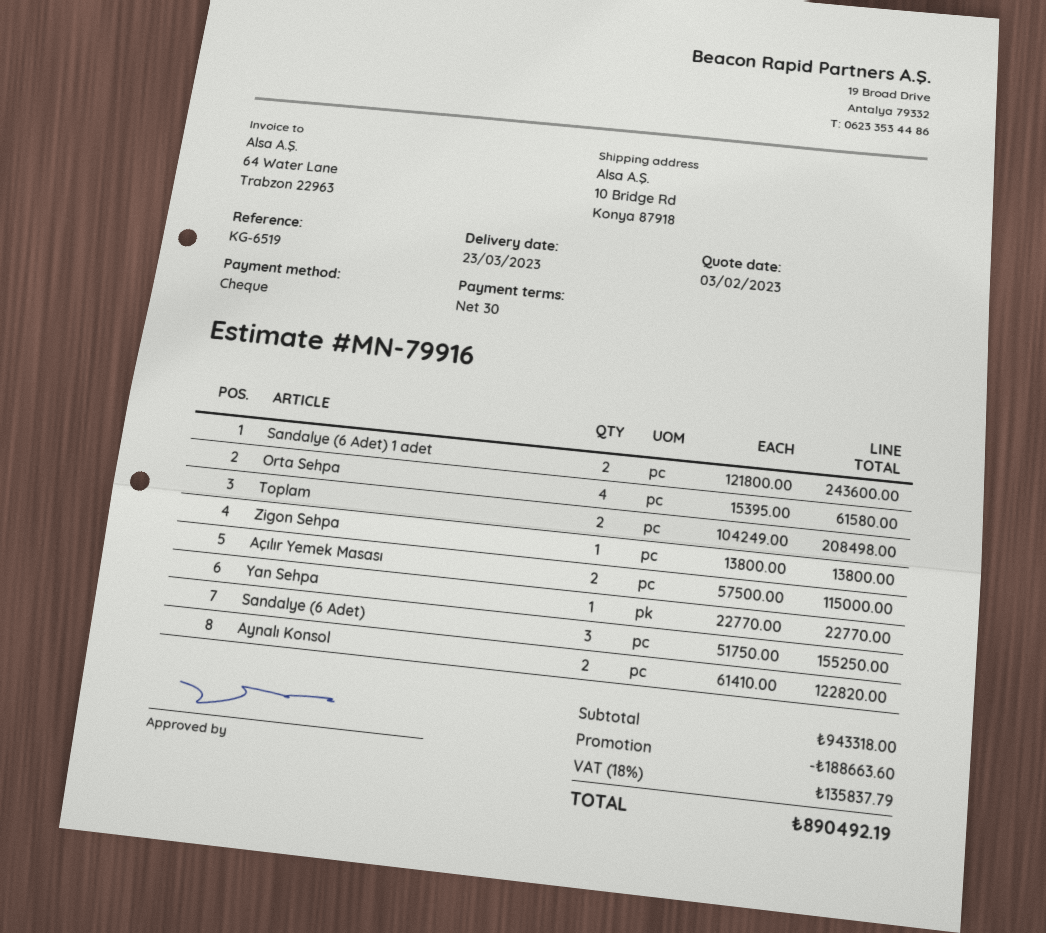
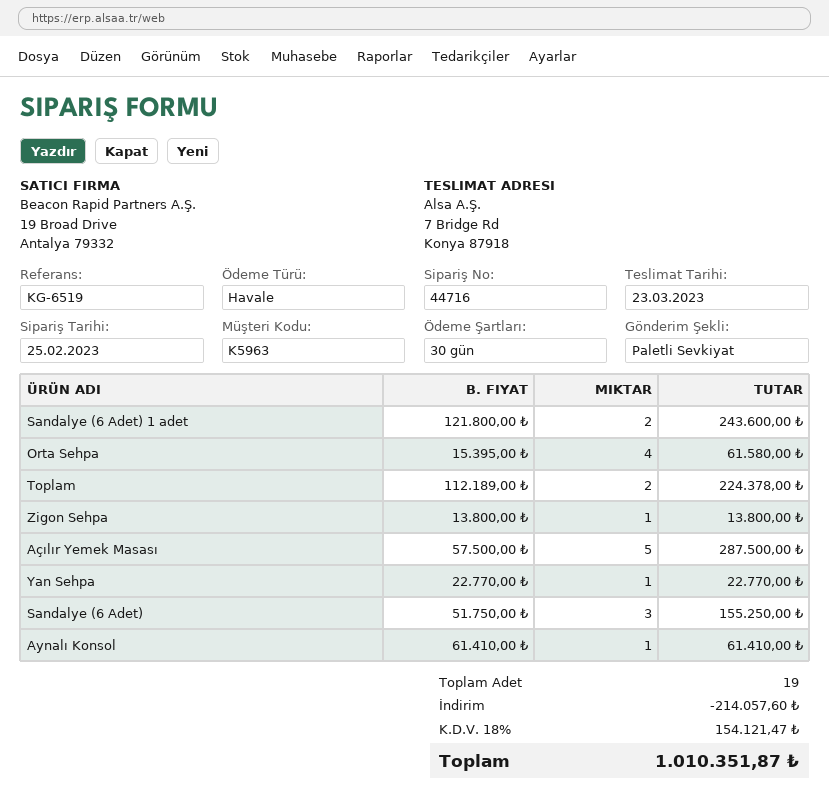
payment method: cheque -> bank transfer
ship to: 10 Bridge Rd, Konya 87918 -> 7 Bridge Rd, Konya 87918
Toplam: 2 x 104249.00 = 208498.00 -> 2 x 112189.00 = 224378.00
Açılır Yemek Masası: 2 x 57500.00 = 115000.00 -> 5 x 57500.00 = 287500.00
Aynalı Konsol: 2 x 61410.00 = 122820.00 -> 1 x 61410.00 = 61410.00
discount: 188663.60 -> 214057.60
tax: 18% = 135837.79 -> 18% = 154121.47
total: 890492.19 -> 1010351.87

